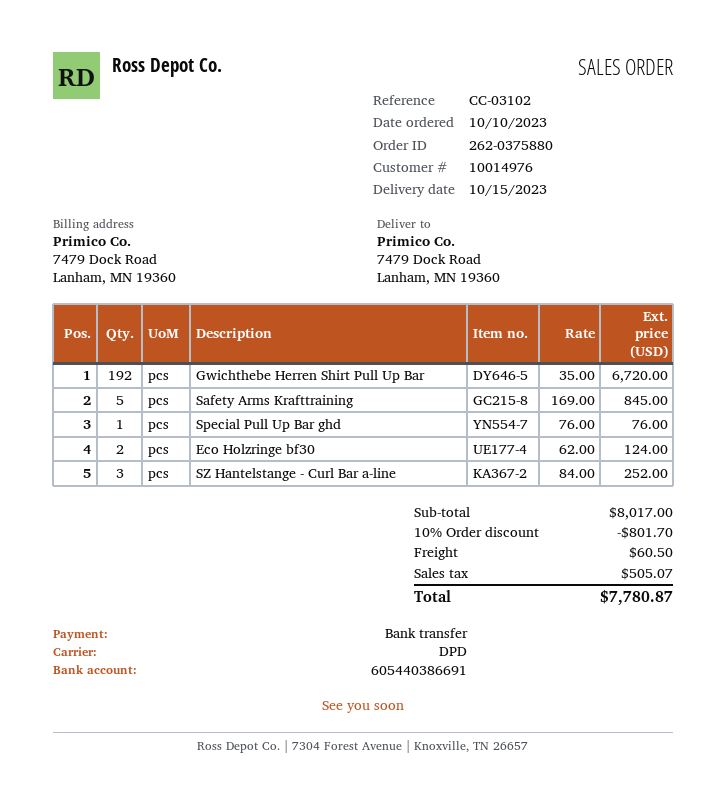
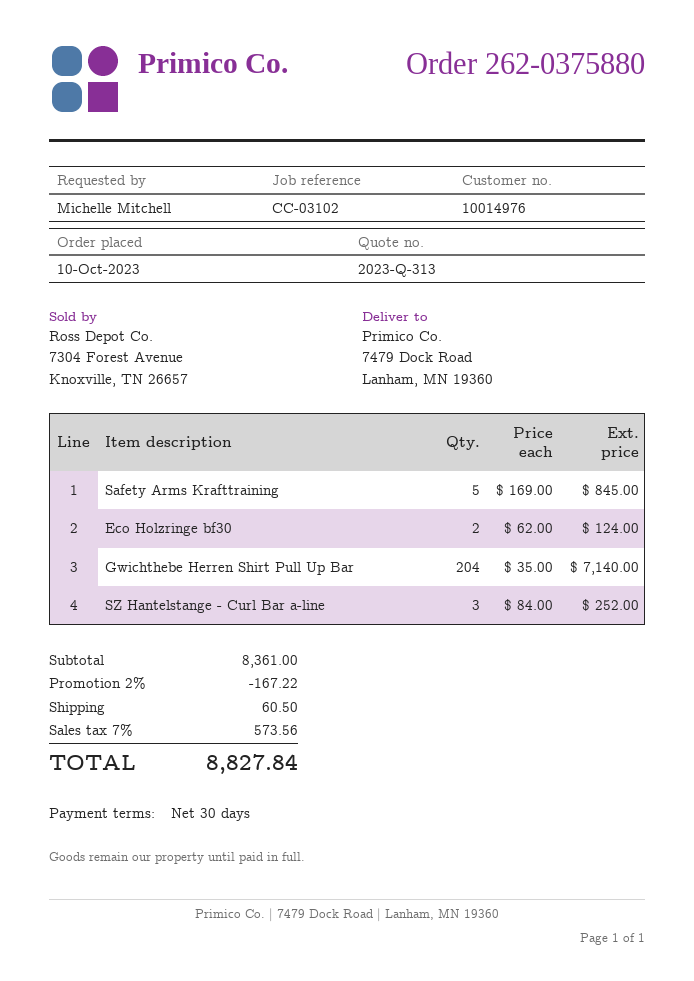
Gwichthebe Herren Shirt Pull Up Bar: 192 x 35.00 = 6720.00 -> 204 x 35.00 = 7140.00
Special Pull Up Bar ghd: 1 x 76.00 = 76.00 -> none
subtotal: 8017.00 -> 8361.00
discount: 10% = 801.70 -> 2% = 167.22
tax: 505.07 -> 573.56
total: 7780.87 -> 8827.84

